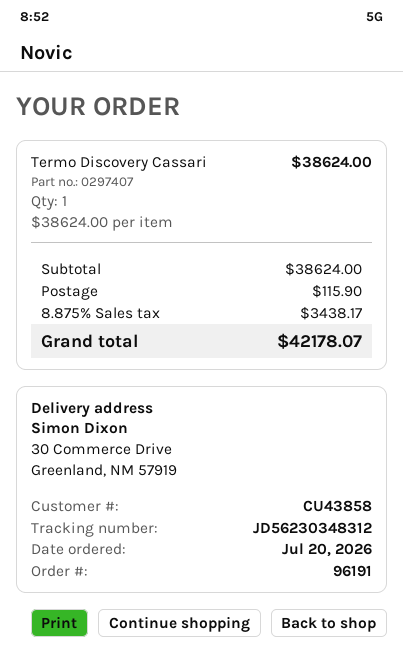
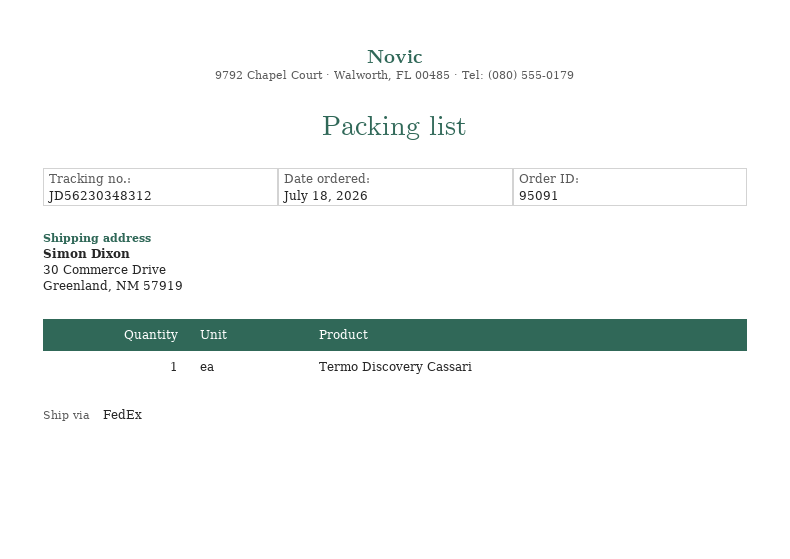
order number: 96191 -> 95091
order date: 2026-07-20 -> 2026-07-18

